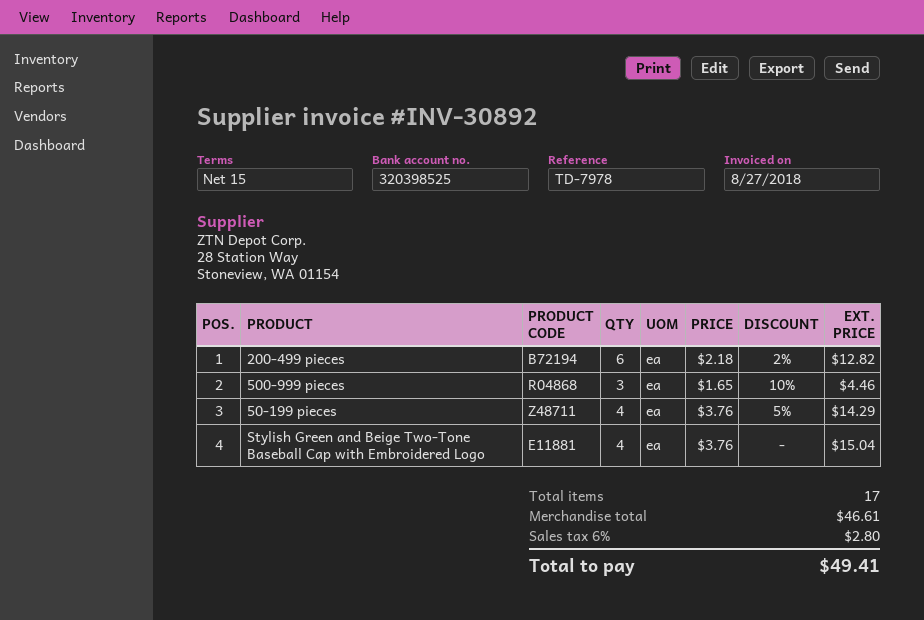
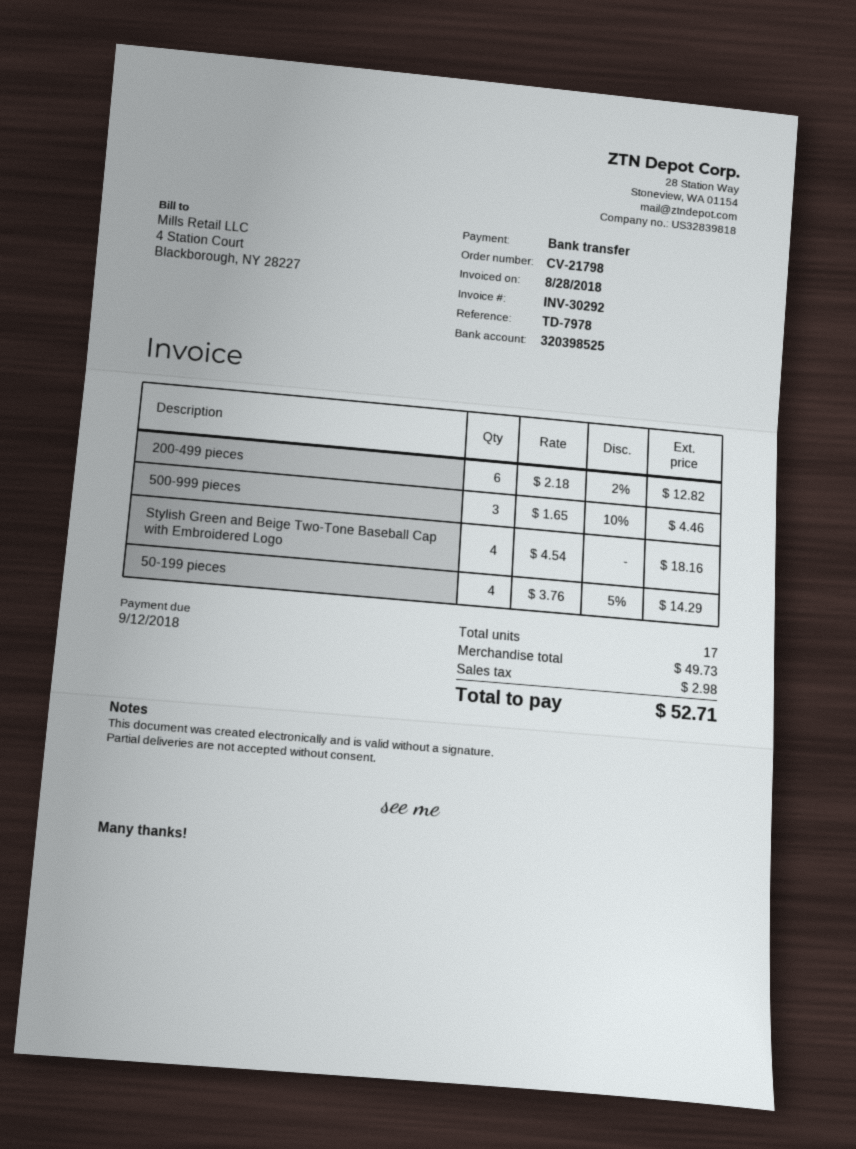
invoice number: INV-30892 -> INV-30292
invoice date: 2018-08-27 -> 2018-08-28
Stylish Green and Beige Two-Tone Baseball Cap with Embroidered Logo: 4 x 3.76 = 15.04 -> 4 x 4.54 = 18.16
subtotal: 46.61 -> 49.73
tax: 2.80 -> 2.98
total: 49.41 -> 52.71

